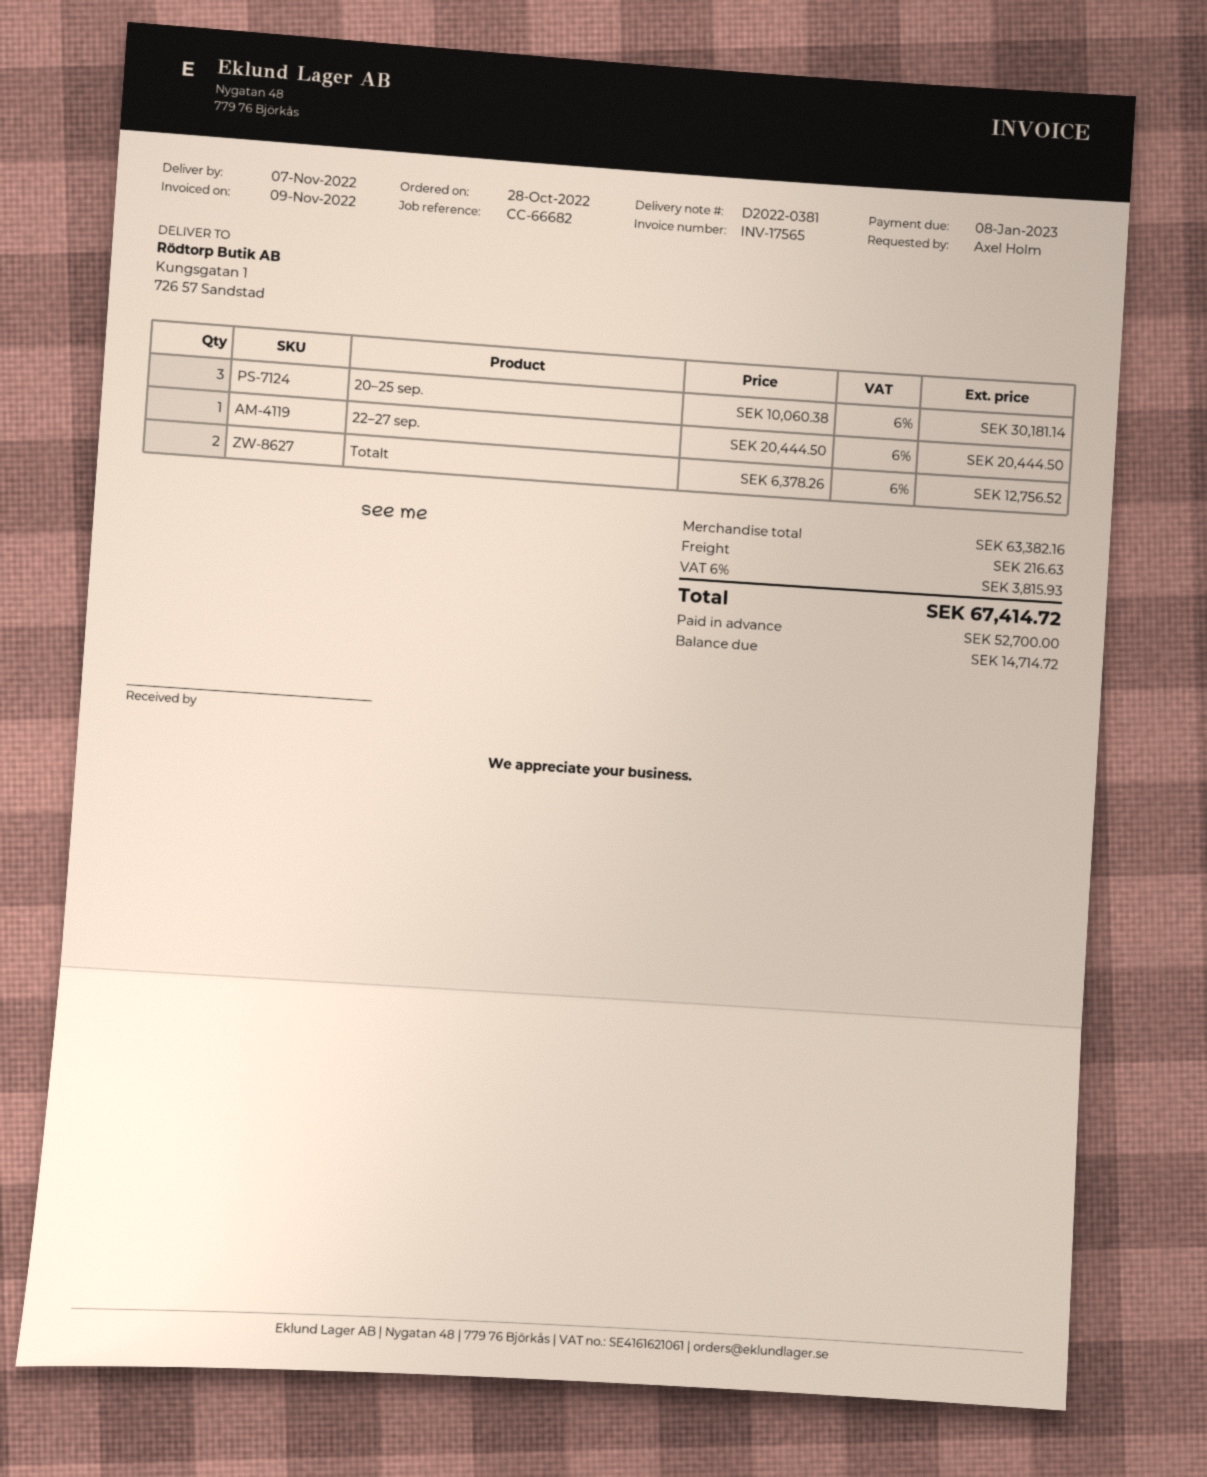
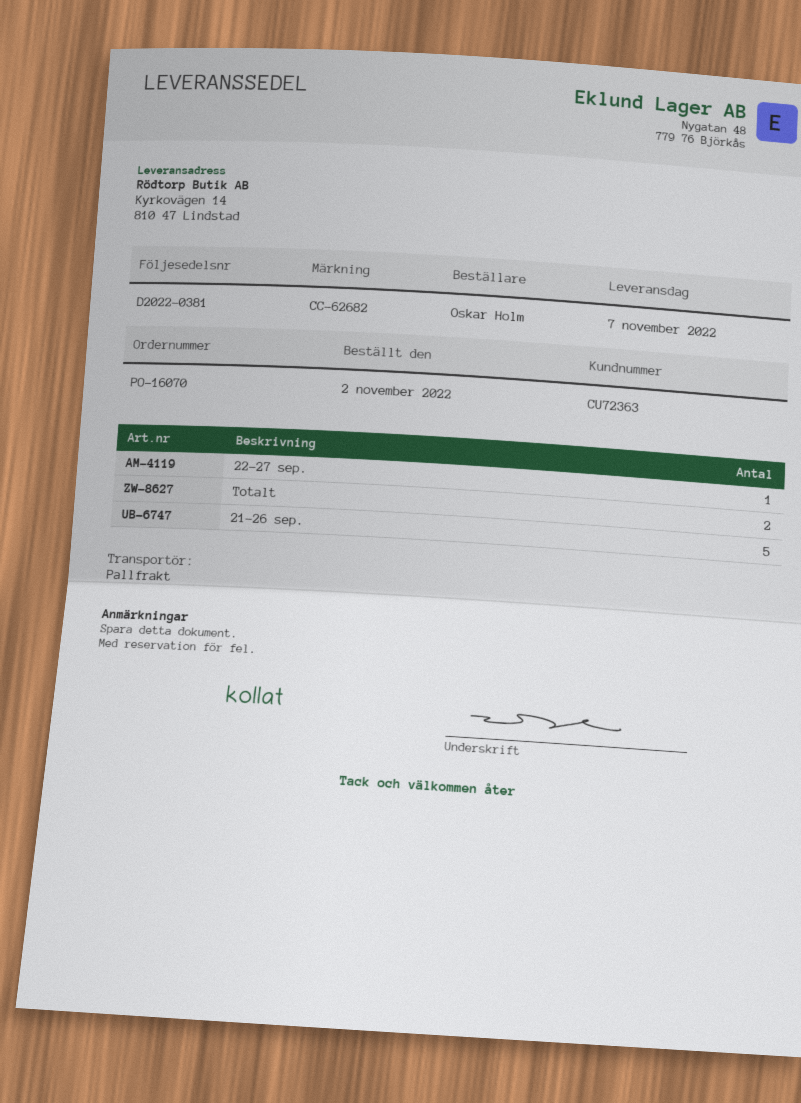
order date: 2022-10-28 -> 2022-11-02
reference: CC-66682 -> CC-62682
ordered by: Axel Holm -> Oskar Holm
ship to: Kungsgatan 1, 726 57 Sandstad -> Kyrkovägen 14, 810 47 Lindstad
20–25 sep.: 3 -> none
21–26 sep.: none -> 5

